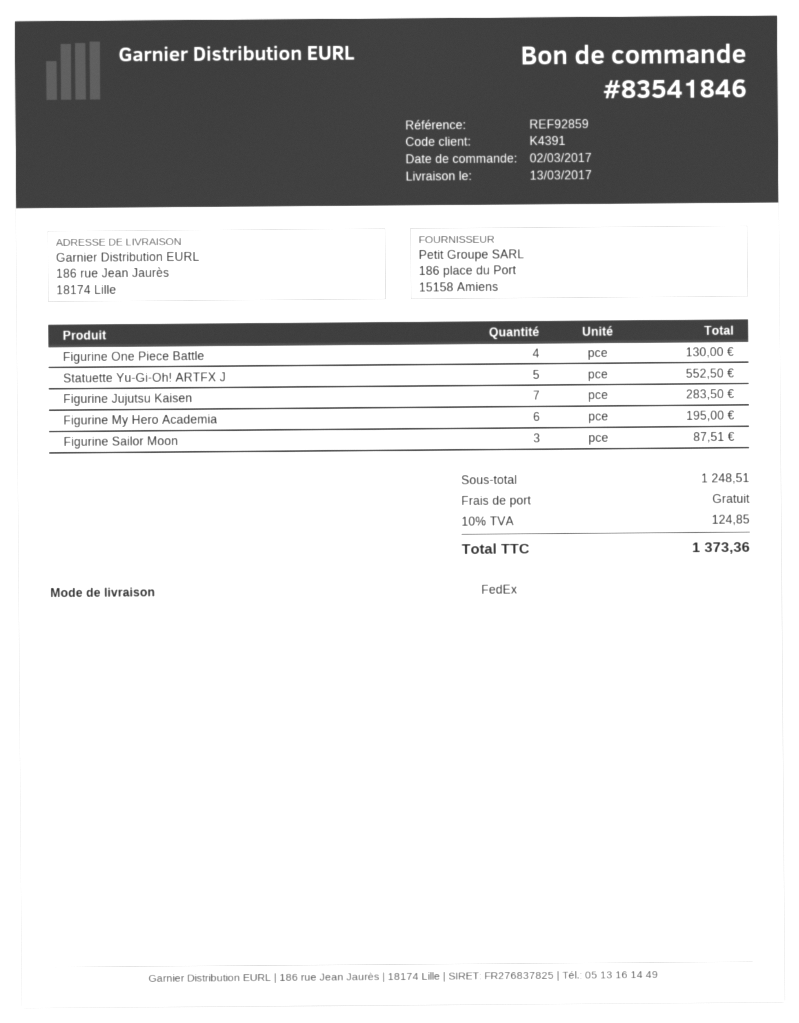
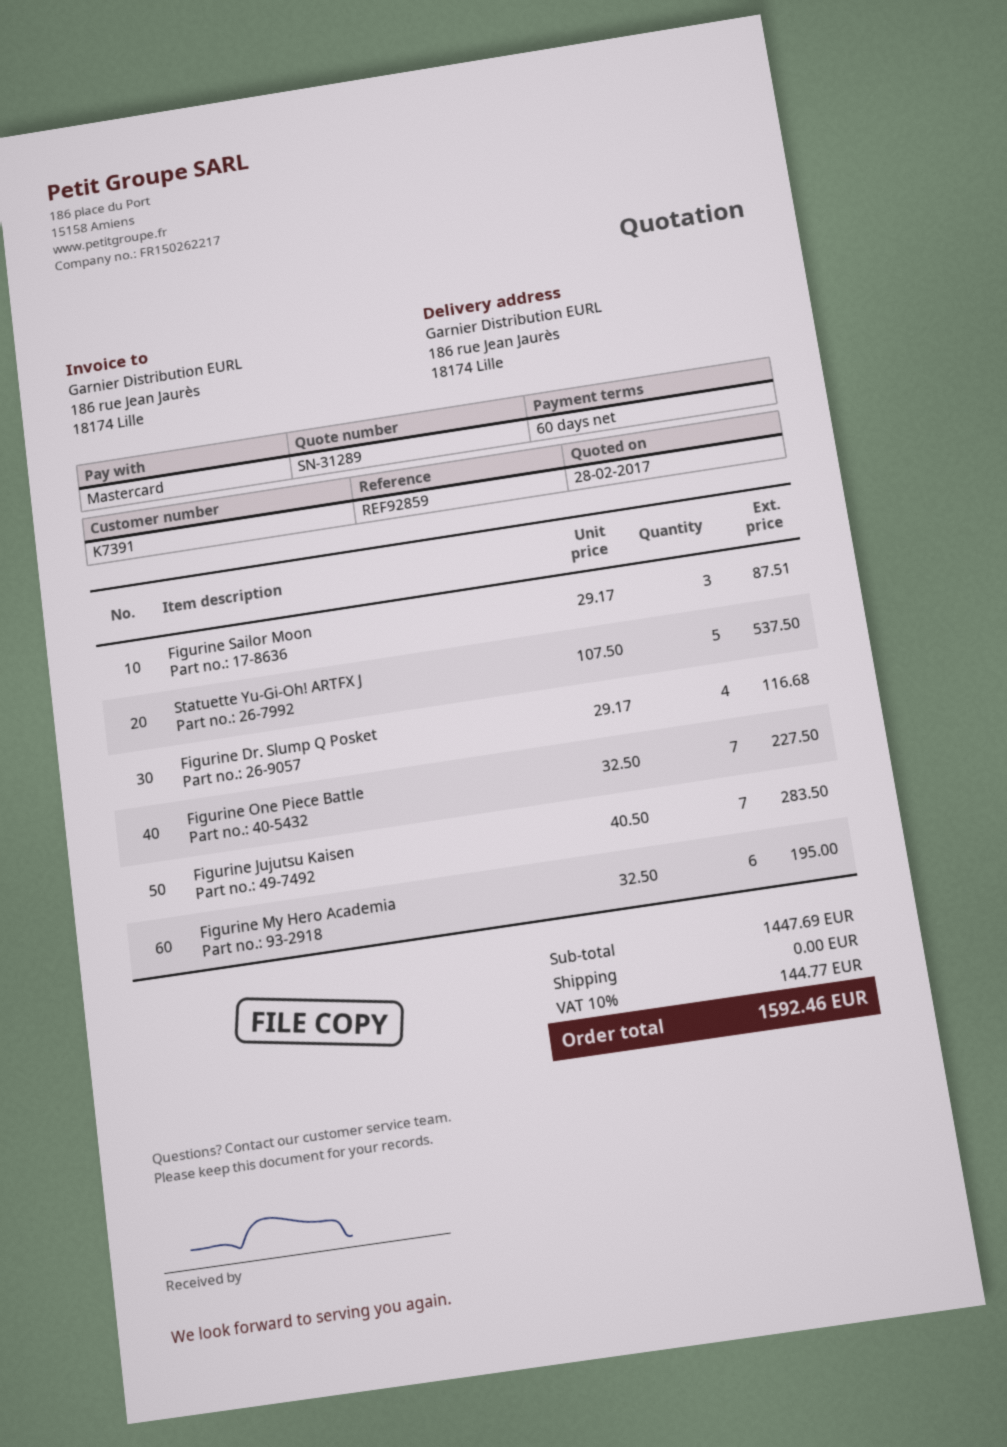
customer number: K4391 -> K7391
Figurine One Piece Battle: 4 for 130.00 -> 7 for 227.50
Statuette Yu-Gi-Oh! ARTFX J: 5 for 552.50 -> 5 for 537.50
Figurine Dr. Slump Q Posket: none -> 4 for 116.68
subtotal: 1248.51 -> 1447.69
tax: 10% = 124.85 -> 10% = 144.77
total: 1373.36 -> 1592.46

